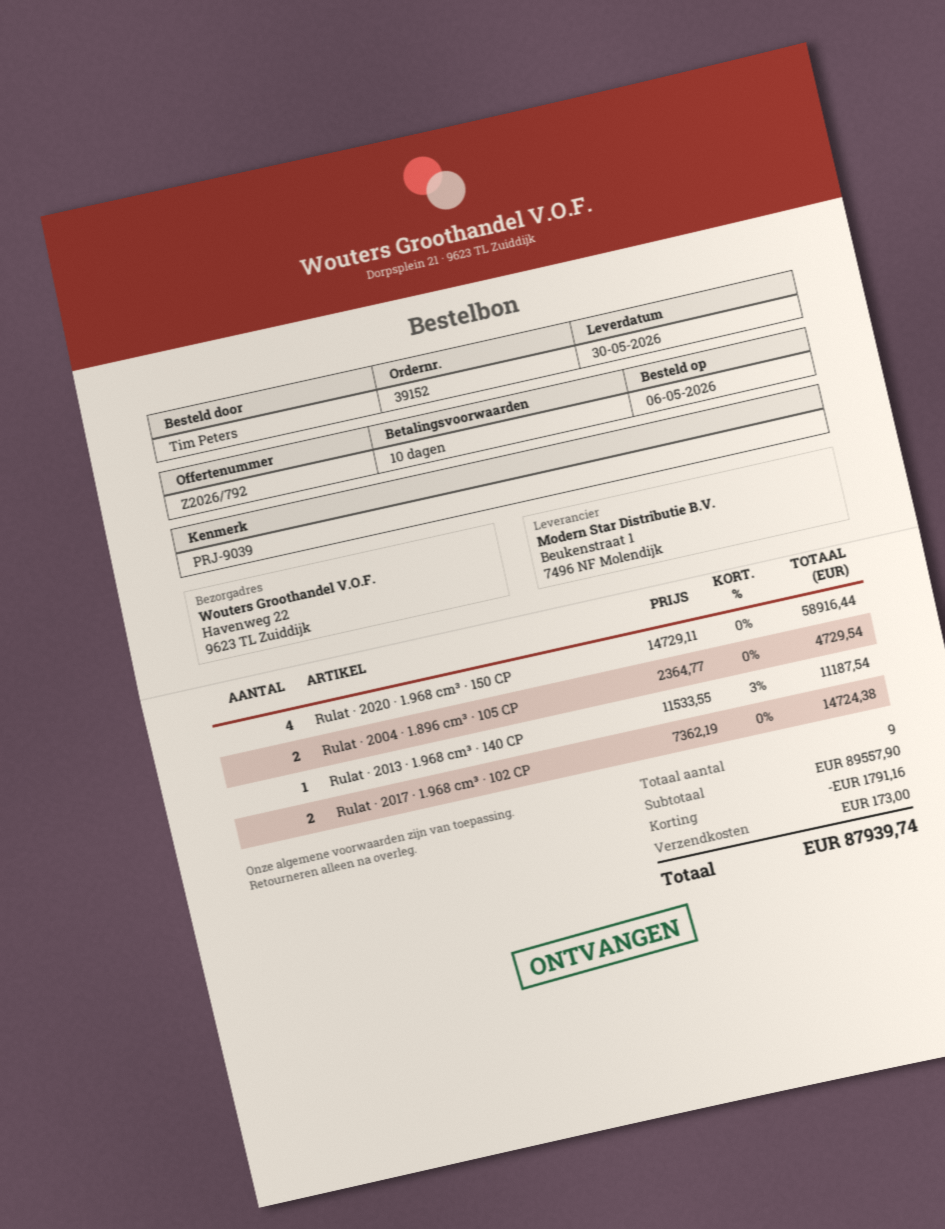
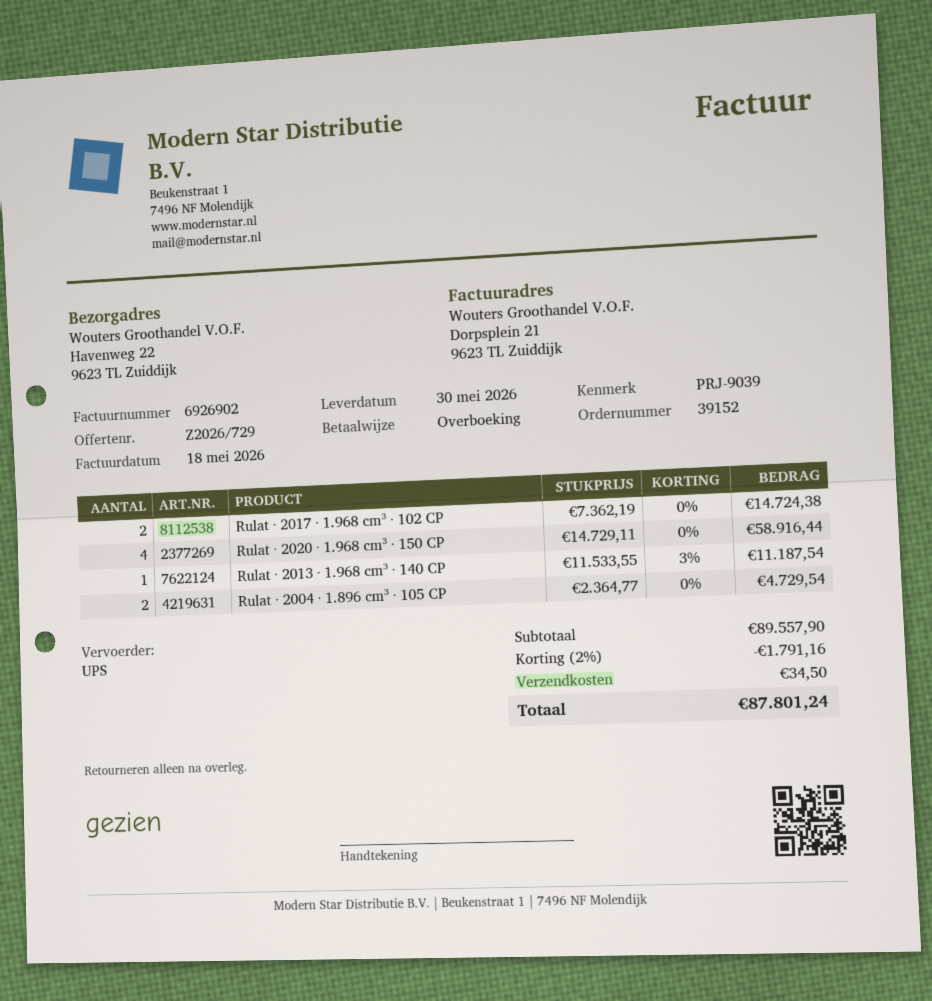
quote number: Z2026/792 -> Z2026/729
shipping: 173.00 -> 34.50
total: 87939.74 -> 87801.24

